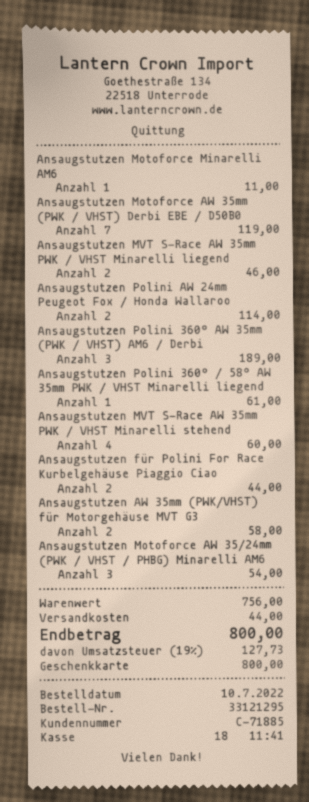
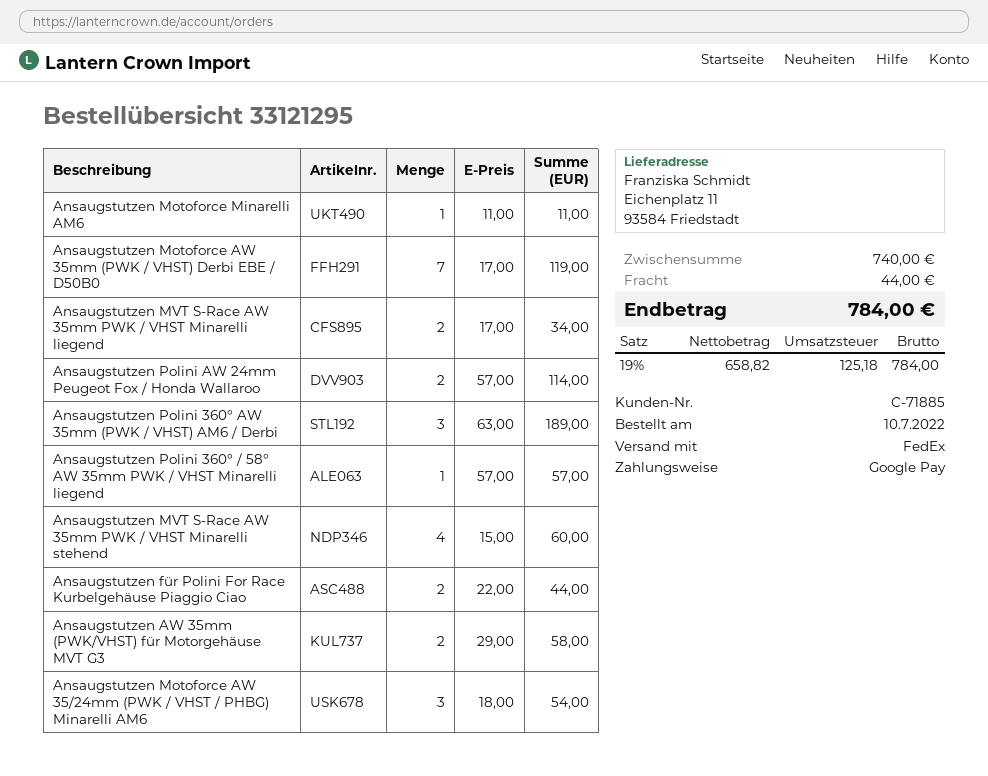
payment method: gift card -> Google Pay
Ansaugstutzen MVT S-Race AW 35mm PWK / VHST Minarelli liegend: 2 for 46.00 -> 2 for 34.00
Ansaugstutzen Polini 360° / 58° AW 35mm PWK / VHST Minarelli liegend: 1 for 61.00 -> 1 for 57.00
subtotal: 756.00 -> 740.00
tax: 19% = 127.73 -> 19% = 125.18
total: 800.00 -> 784.00

